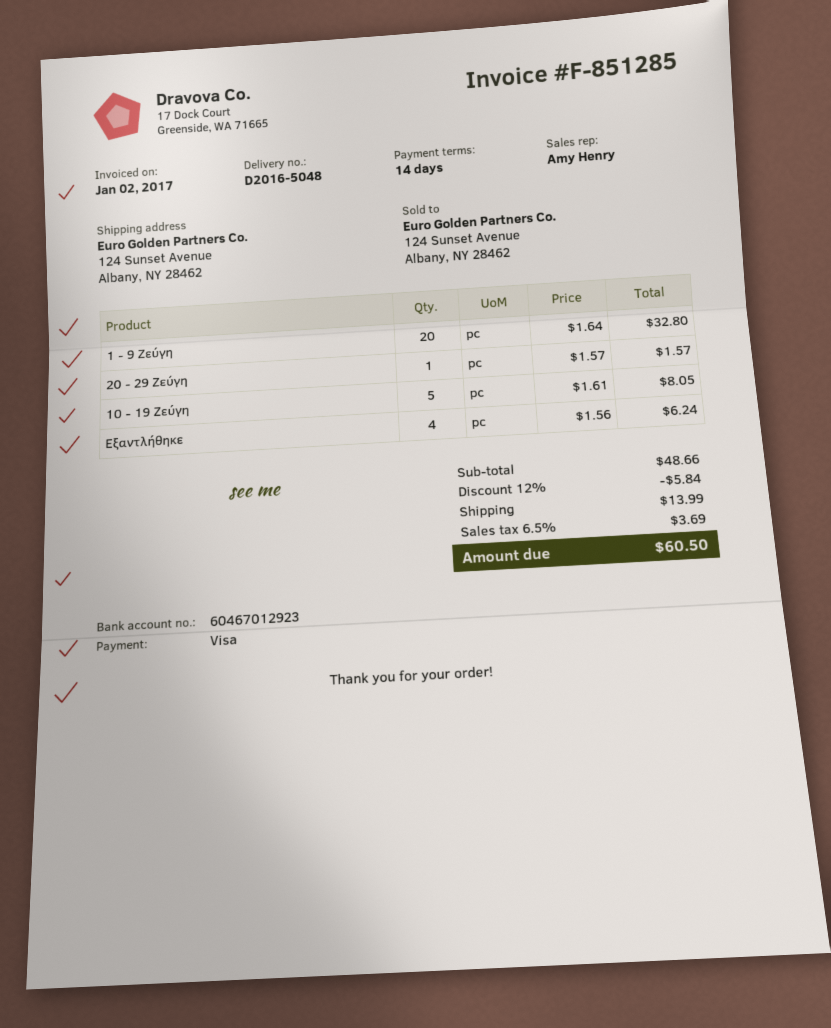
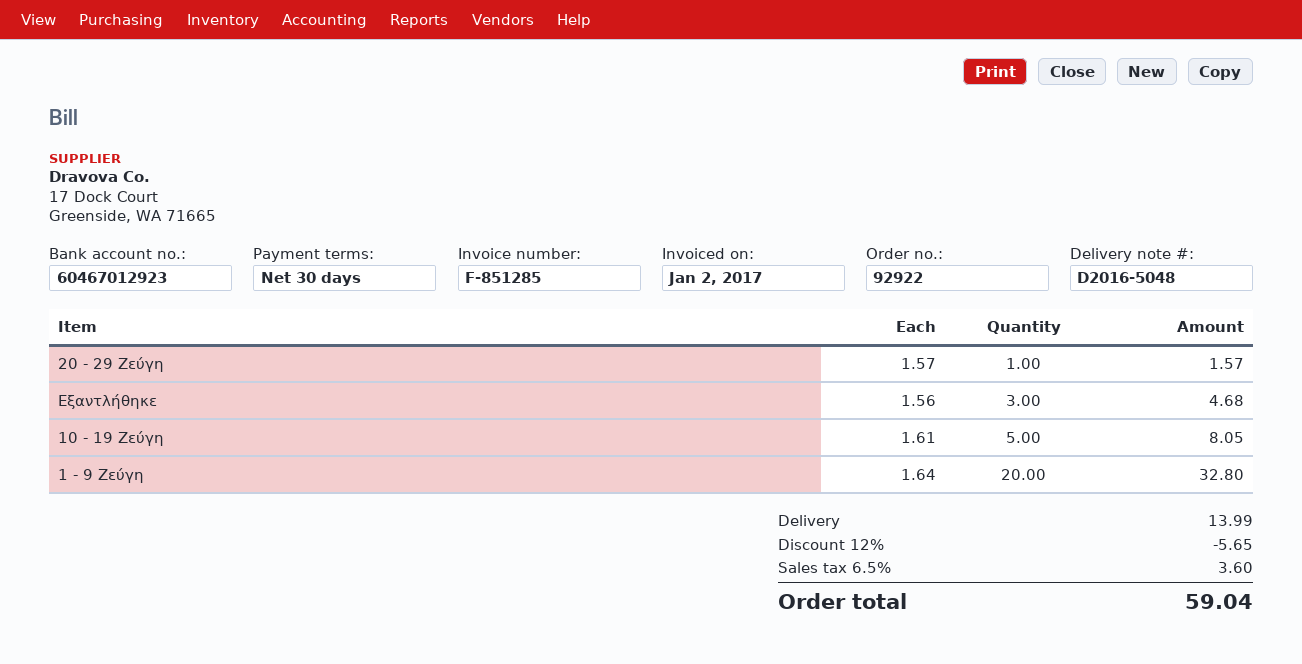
payment terms: 14 days -> 30 days
Εξαντλήθηκε: 4 x 1.56 = 6.24 -> 3 x 1.56 = 4.68
discount: 12% = 5.84 -> 12% = 5.65
tax: 6.5% = 3.69 -> 6.5% = 3.60
total: 60.50 -> 59.04

